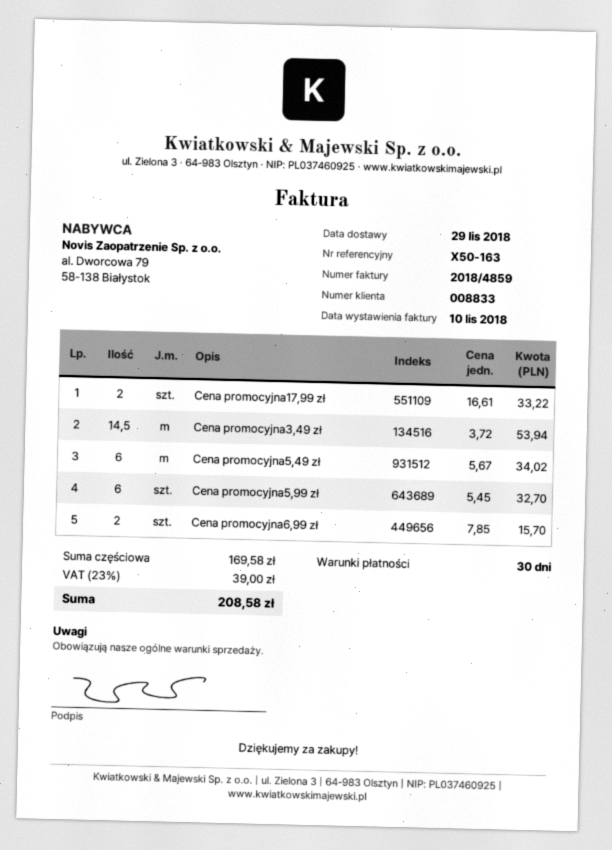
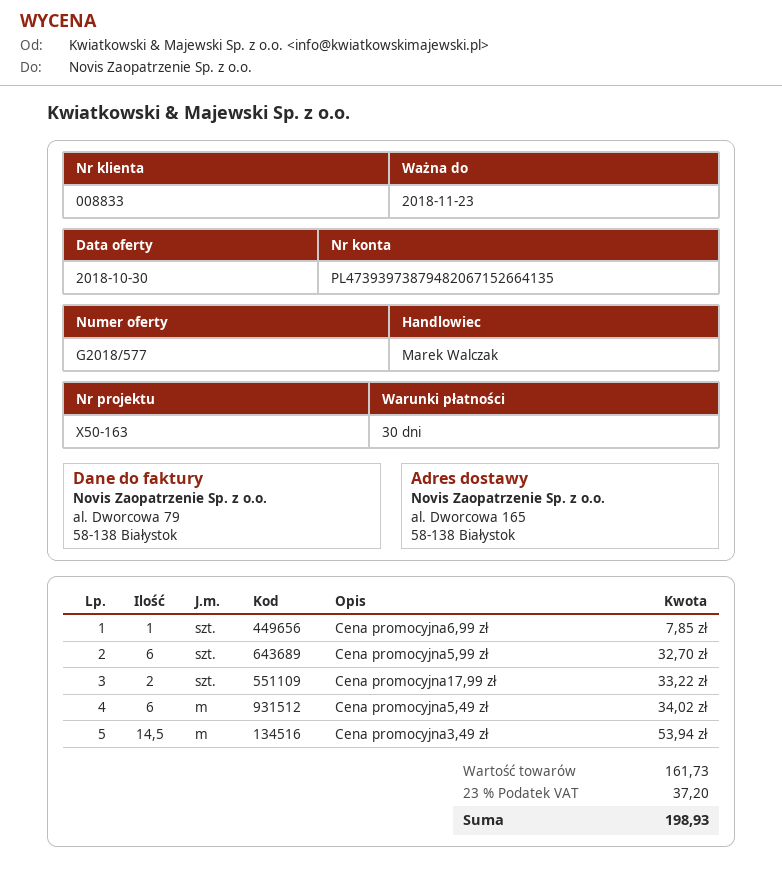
Cena promocyjna6,99 zł: 2 for 15.70 -> 1 for 7.85
subtotal: 169.58 -> 161.73
tax: 23% = 39.00 -> 23% = 37.20
total: 208.58 -> 198.93

